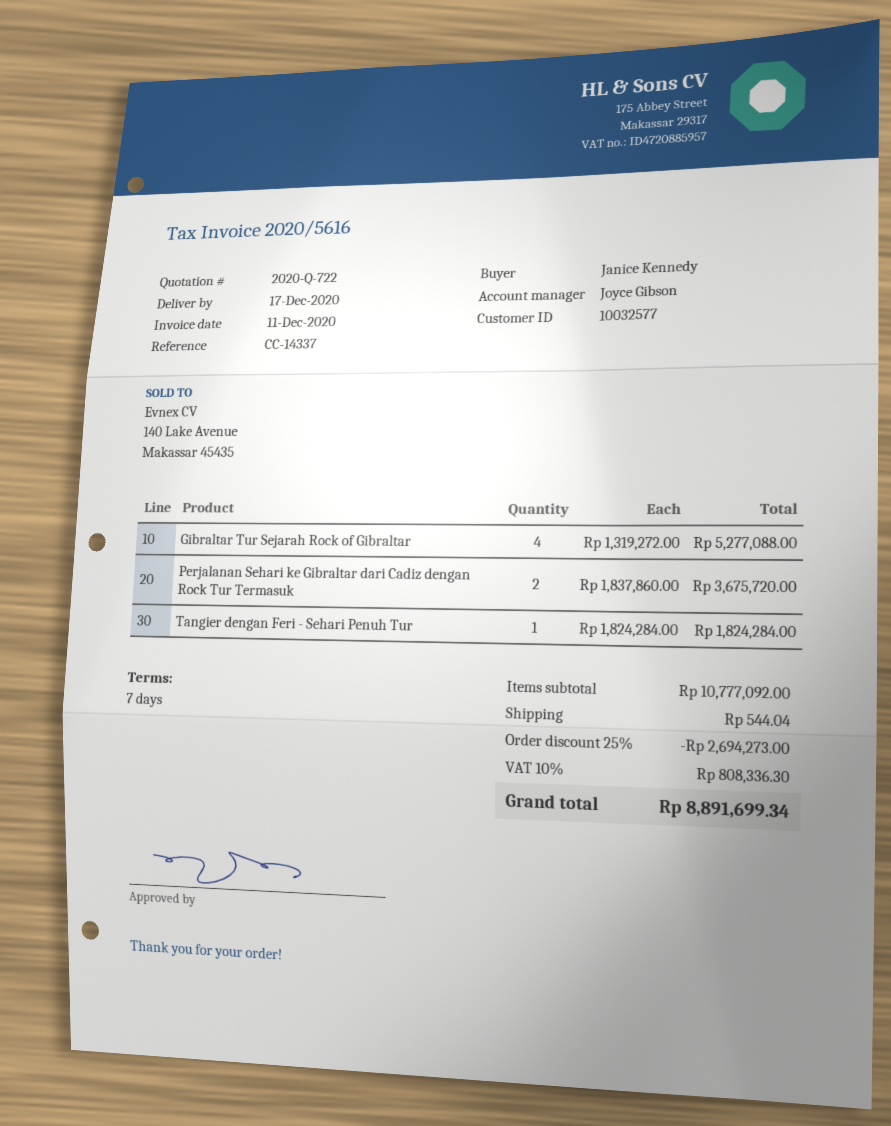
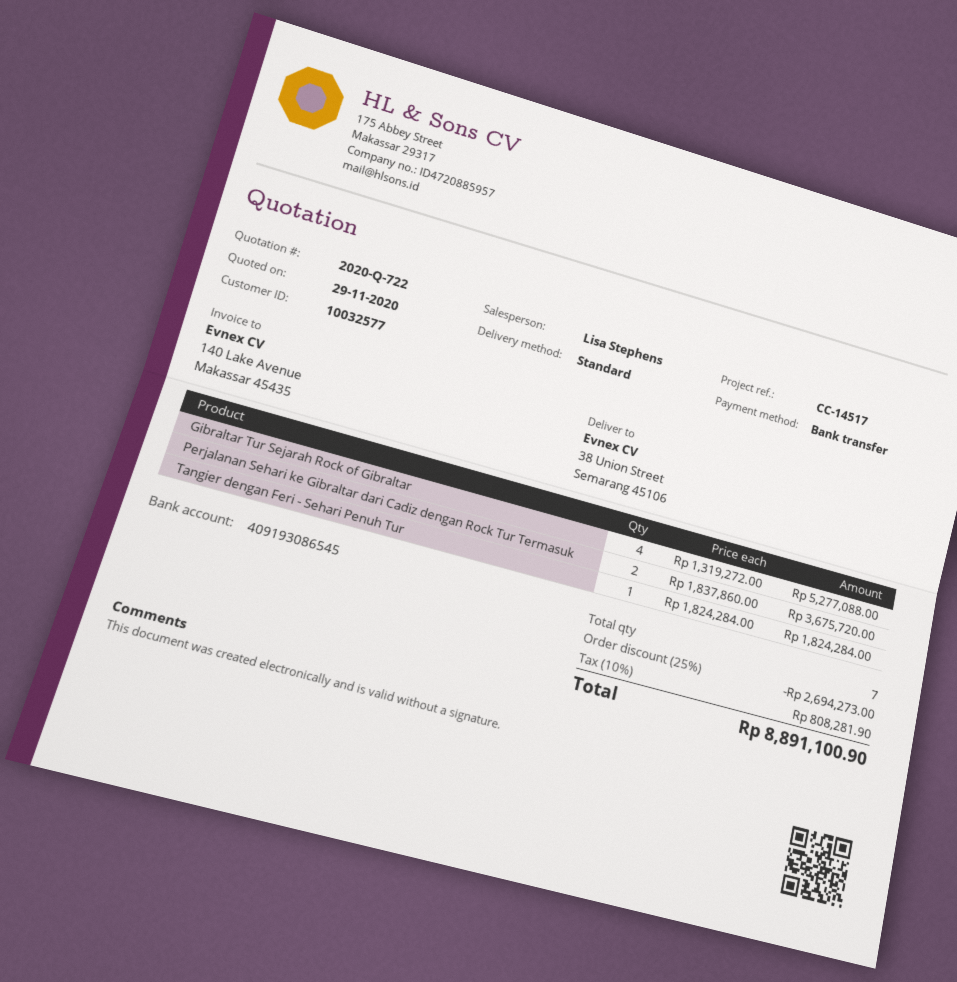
reference: CC-14337 -> CC-14517
sales rep: Joyce Gibson -> Lisa Stephens
shipping: 544.04 -> none
tax: 10% = 808336.30 -> 10% = 808281.90
total: 8891699.34 -> 8891100.90

